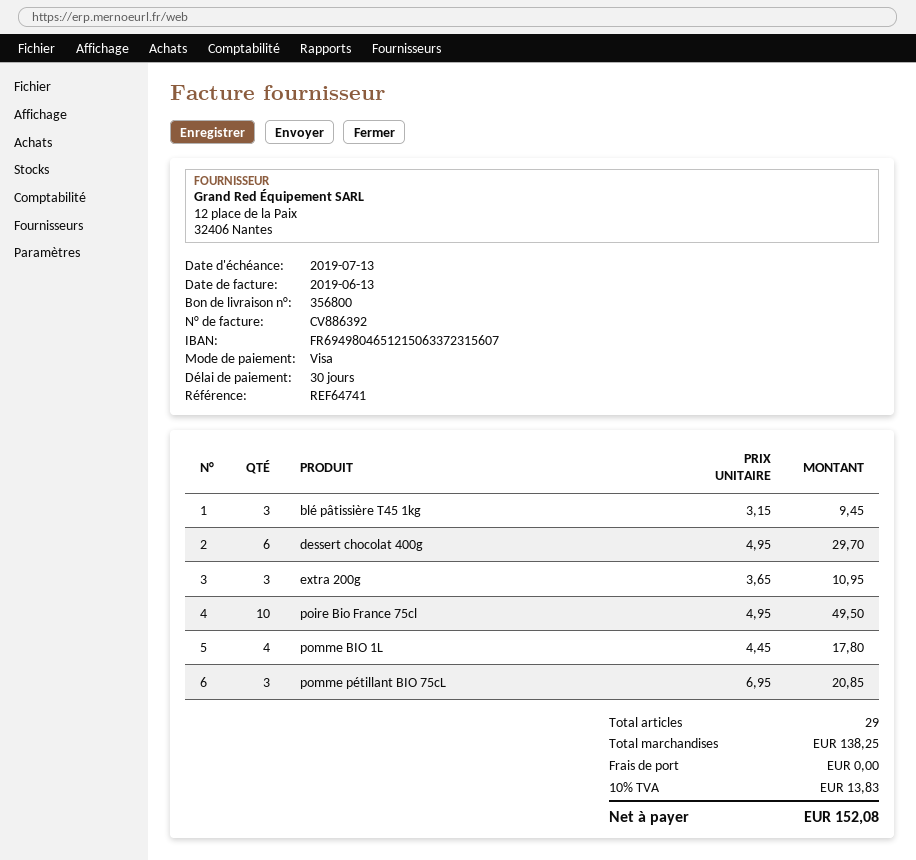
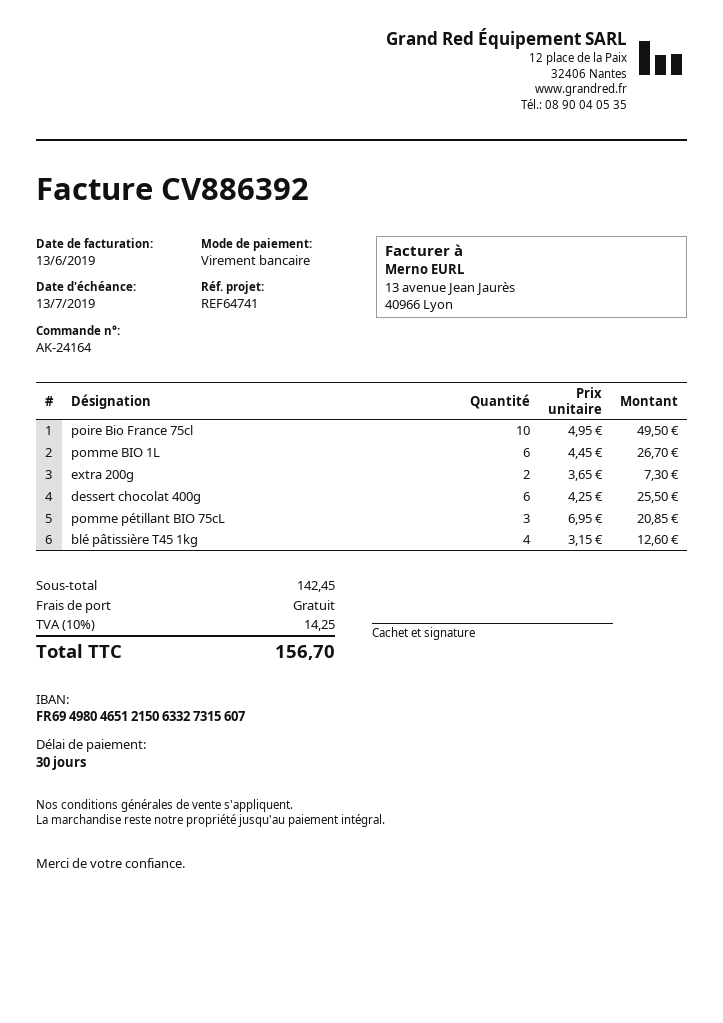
payment method: Visa -> bank transfer
bank account: FR6949804651215063372315607 -> FR6949804651215063327315607
blé pâtissière T45 1kg: 3 x 3.15 = 9.45 -> 4 x 3.15 = 12.60
dessert chocolat 400g: 6 x 4.95 = 29.70 -> 6 x 4.25 = 25.50
extra 200g: 3 x 3.65 = 10.95 -> 2 x 3.65 = 7.30
pomme BIO 1L: 4 x 4.45 = 17.80 -> 6 x 4.45 = 26.70
subtotal: 138.25 -> 142.45
tax: 10% = 13.83 -> 10% = 14.25
total: 152.08 -> 156.70

